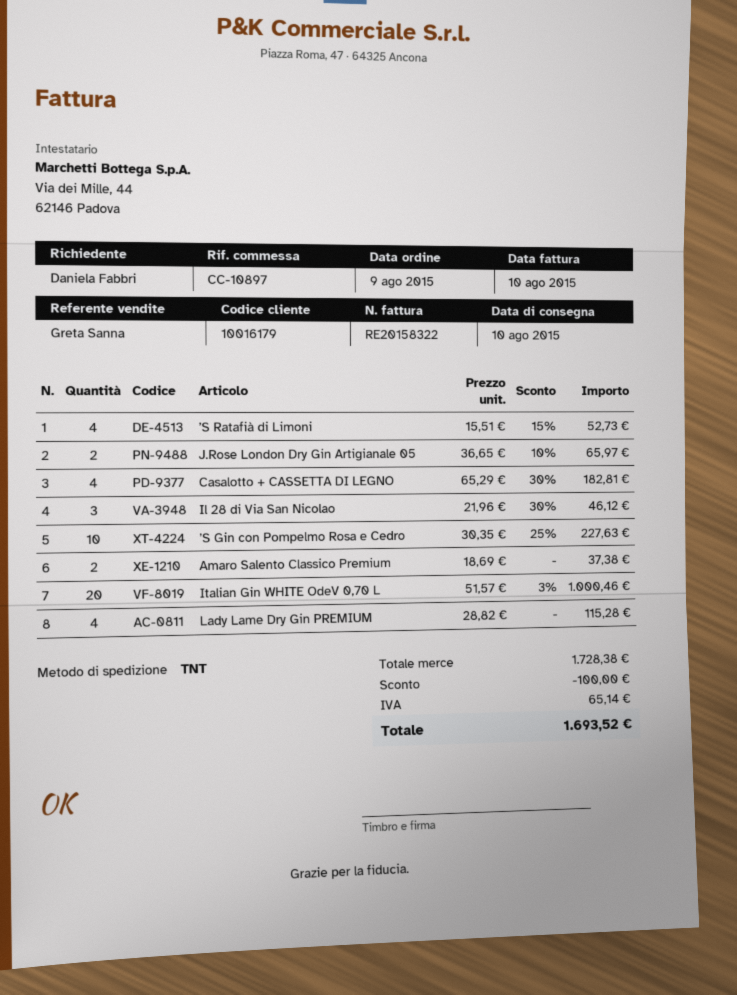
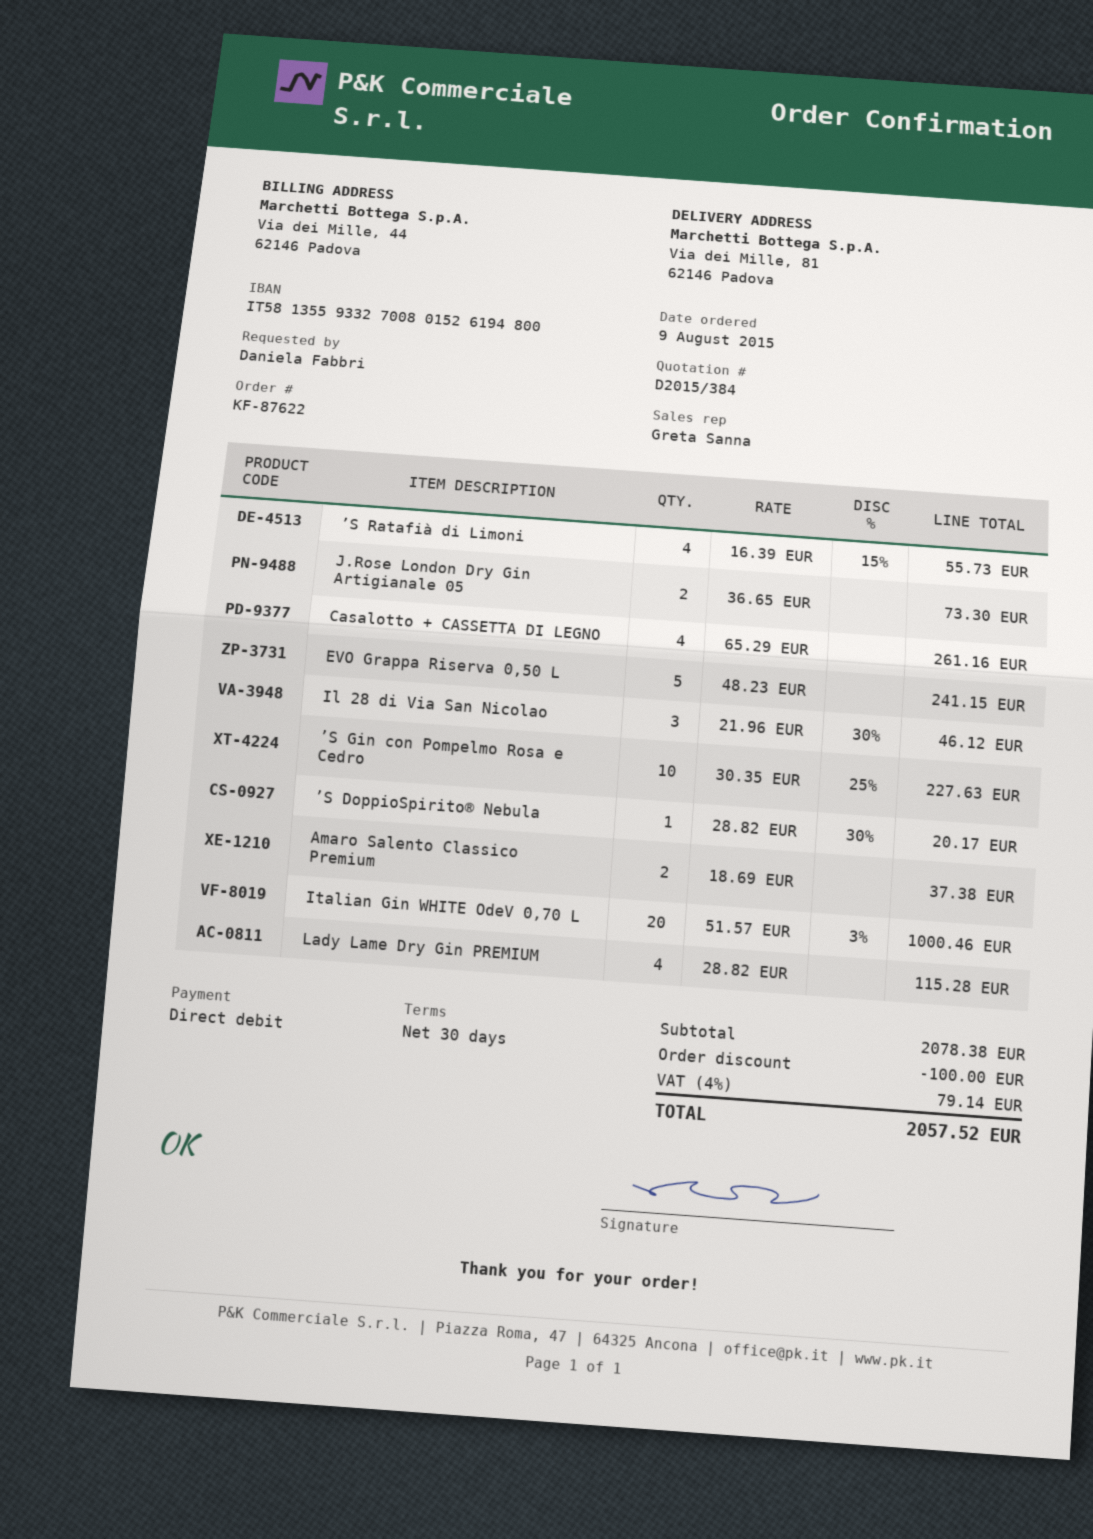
’S Ratafià di Limoni: 4 x 15.51 - 15% = 52.73 -> 4 x 16.39 - 15% = 55.73
J.Rose London Dry Gin Artigianale 05: 2 x 36.65 - 10% = 65.97 -> 2 x 36.65 = 73.30
Casalotto + CASSETTA DI LEGNO: 4 x 65.29 - 30% = 182.81 -> 4 x 65.29 = 261.16
EVO Grappa Riserva 0,50 L: none -> 5 x 48.23 = 241.15
’S DoppioSpirito® Nebula: none -> 1 x 28.82 - 30% = 20.17
subtotal: 1728.38 -> 2078.38
tax: 65.14 -> 79.14
total: 1693.52 -> 2057.52

